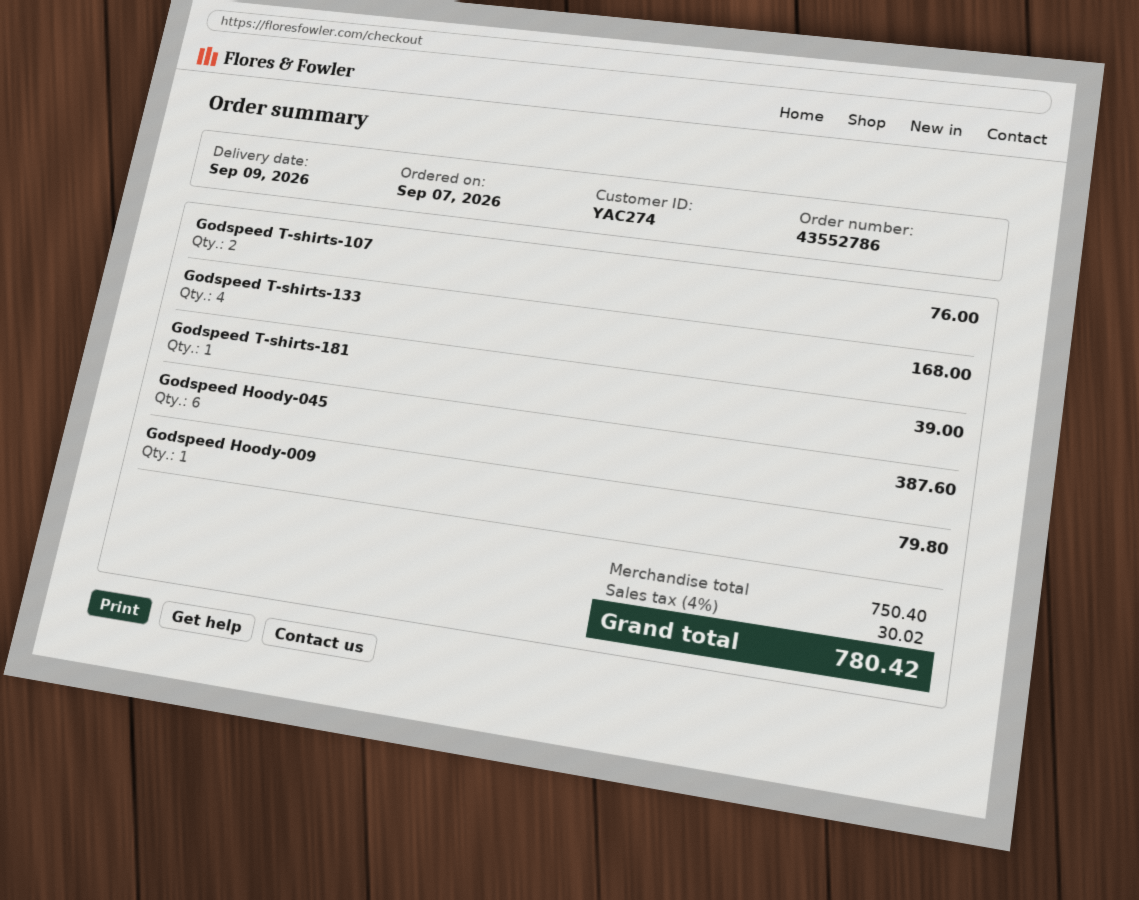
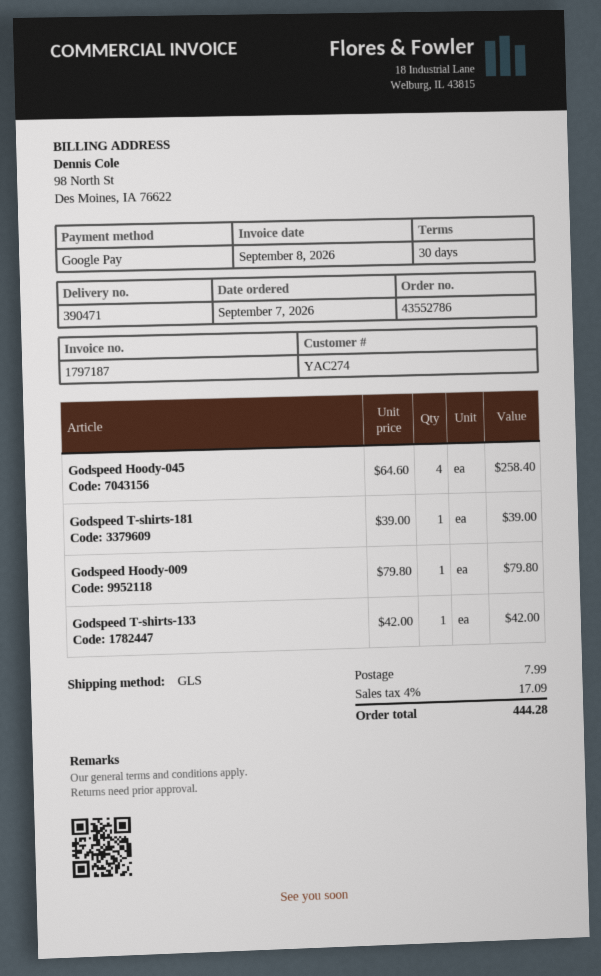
Godspeed T-shirts-107: 2 for 76.00 -> none
Godspeed T-shirts-133: 4 for 168.00 -> 1 for 42.00
Godspeed Hoody-045: 6 for 387.60 -> 4 for 258.40
shipping: none -> 7.99
tax: 4% = 30.02 -> 4% = 17.09
total: 780.42 -> 444.28

